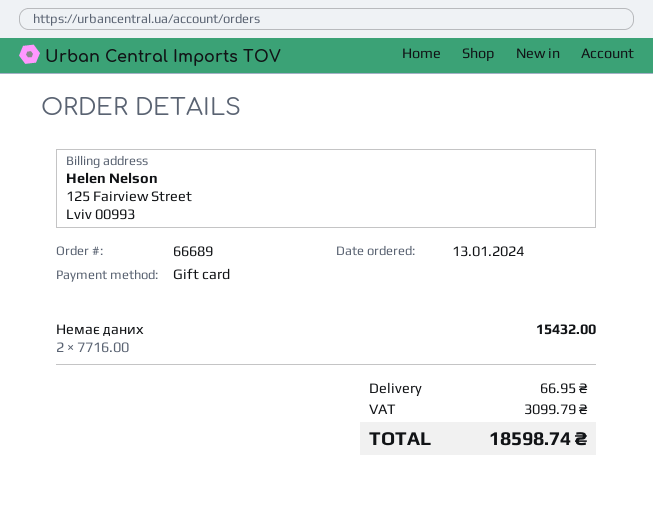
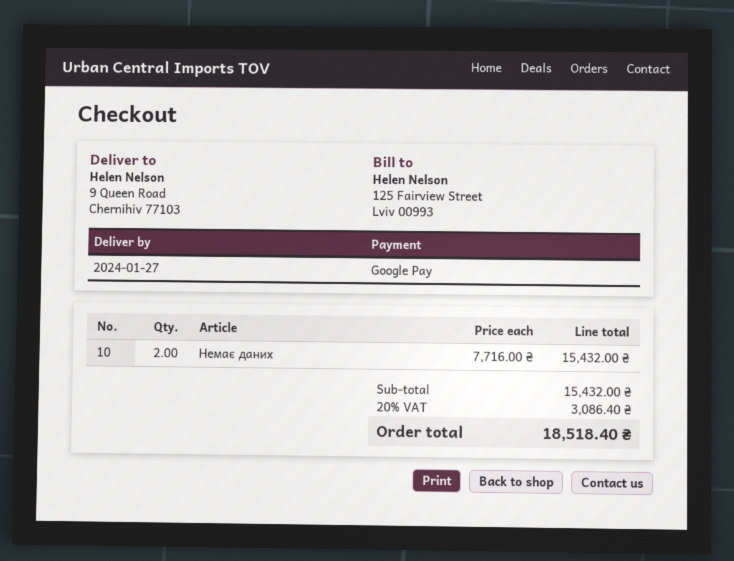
payment method: gift card -> Google Pay
shipping: 66.95 -> none
tax: 3099.79 -> 3086.40
total: 18598.74 -> 18518.40

